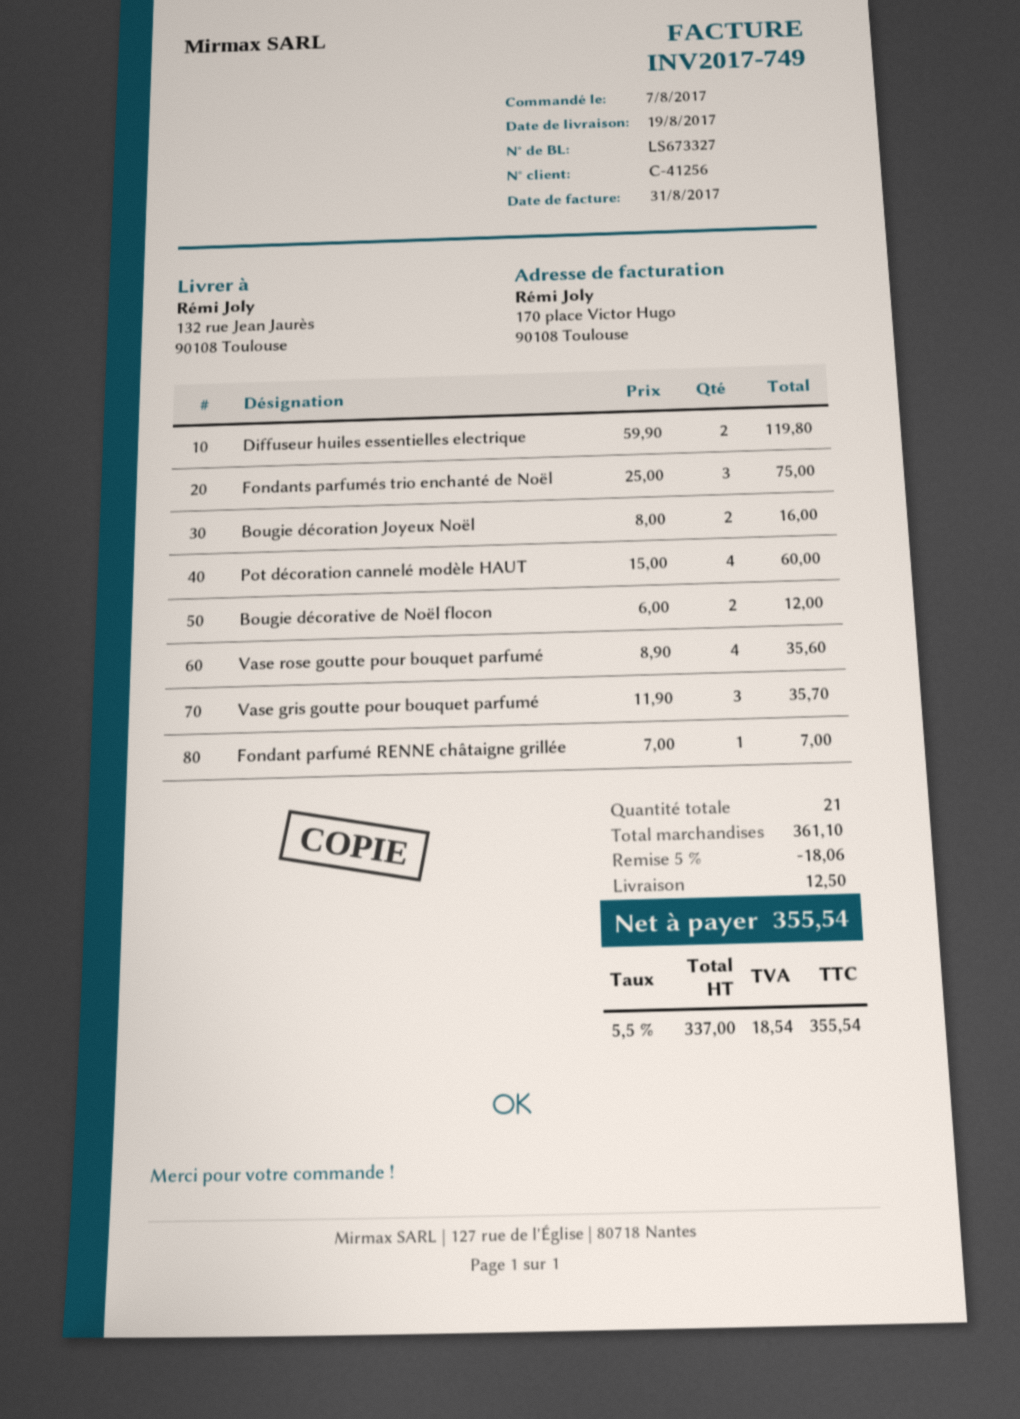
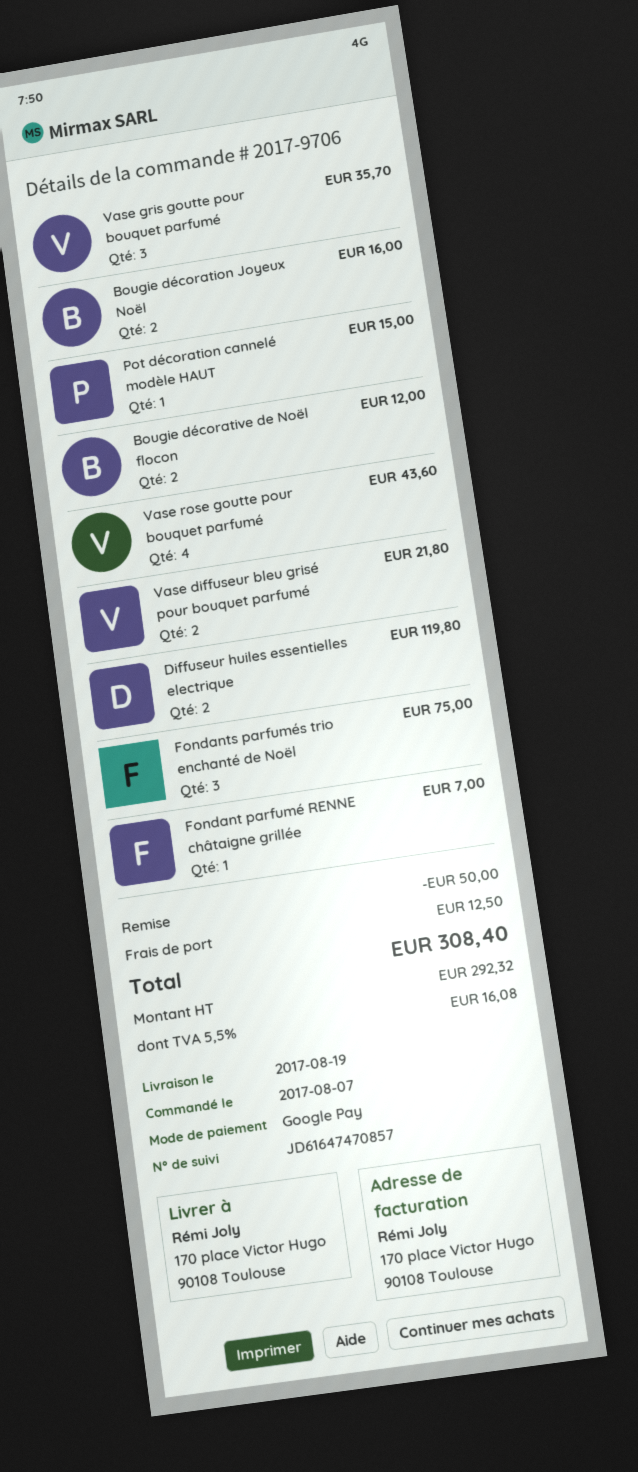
ship to: 132 rue Jean Jaurès, 90108 Toulouse -> 170 place Victor Hugo, 90108 Toulouse
Pot décoration cannelé modèle HAUT: 4 for 60.00 -> 1 for 15.00
Vase rose goutte pour bouquet parfumé: 4 for 35.60 -> 4 for 43.60
Vase diffuseur bleu grisé pour bouquet parfumé: none -> 2 for 21.80
discount: 18.06 -> 50.00
net: 337.00 -> 292.32
tax: 5.5% = 18.54 -> 5.5% = 16.08
total: 355.54 -> 308.40

